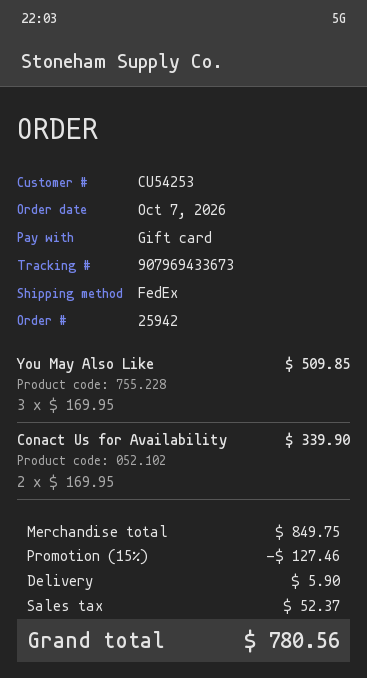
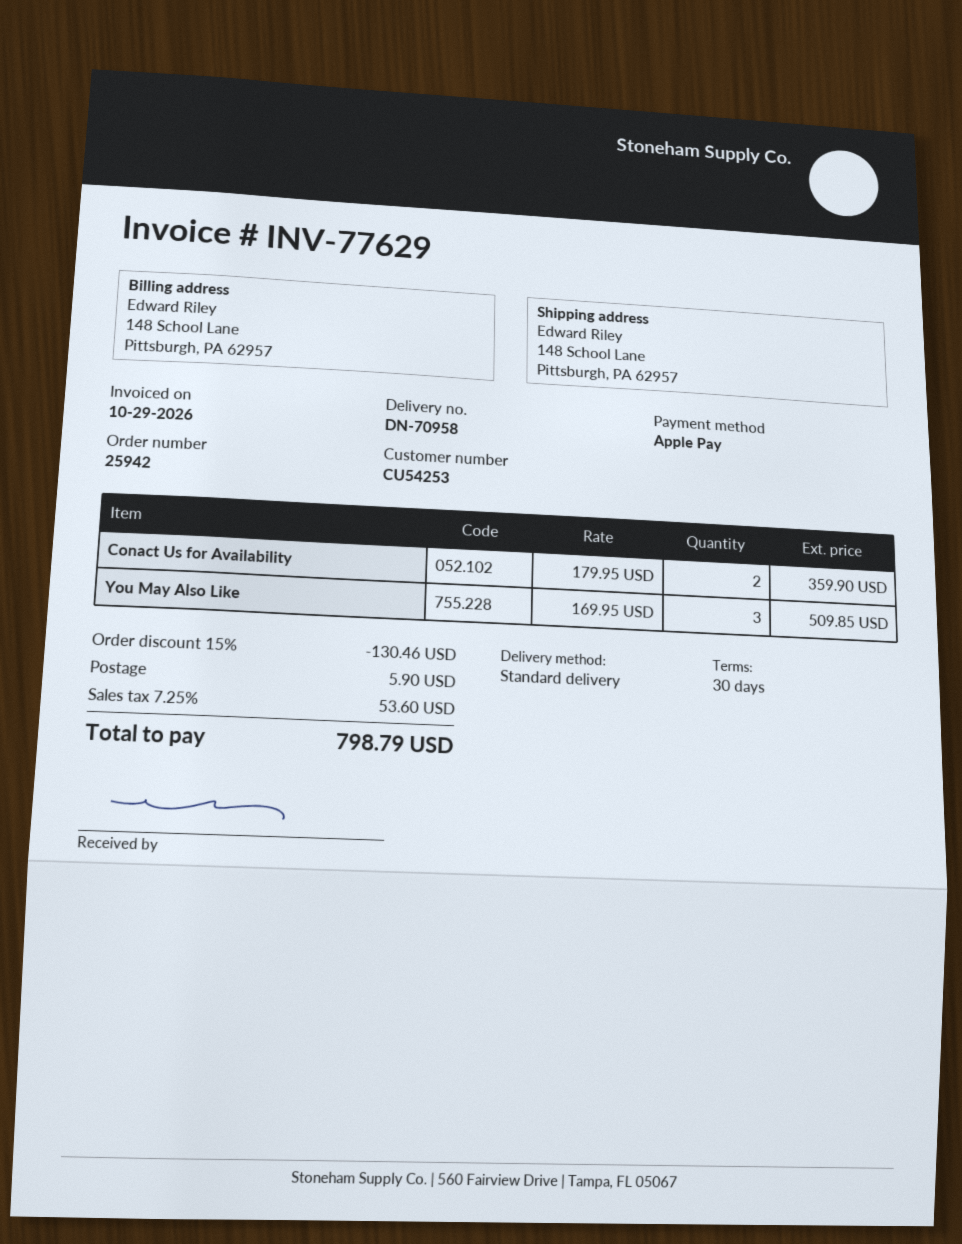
payment method: gift card -> Apple Pay
shipping method: FedEx -> standard
Conact Us for Availability: 2 x 169.95 = 339.90 -> 2 x 179.95 = 359.90
discount: 15% = 127.46 -> 15% = 130.46
tax: 52.37 -> 53.60
total: 780.56 -> 798.79

